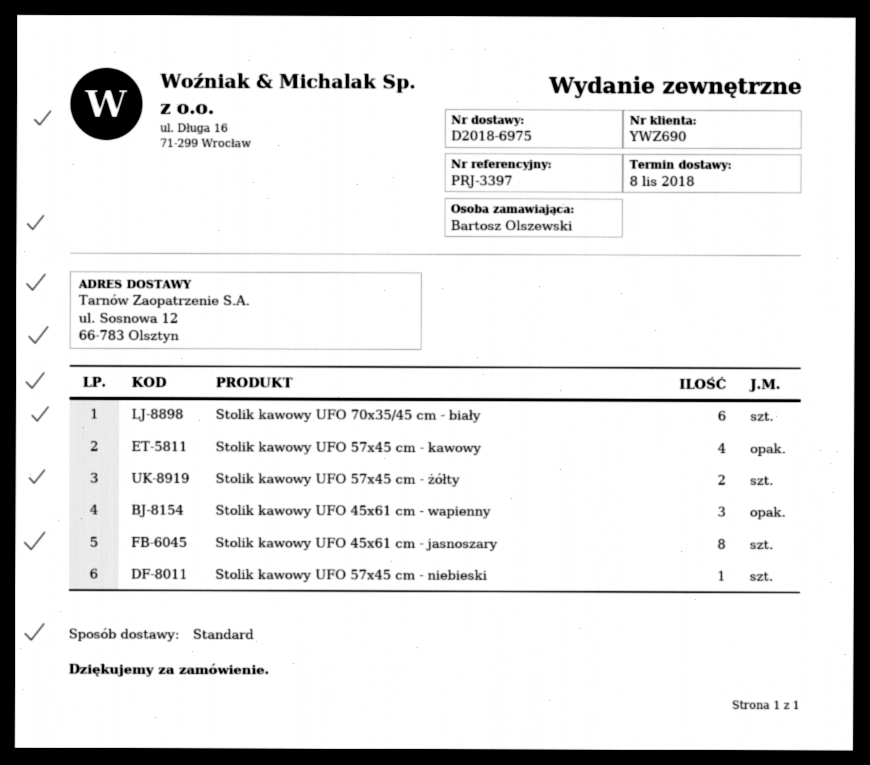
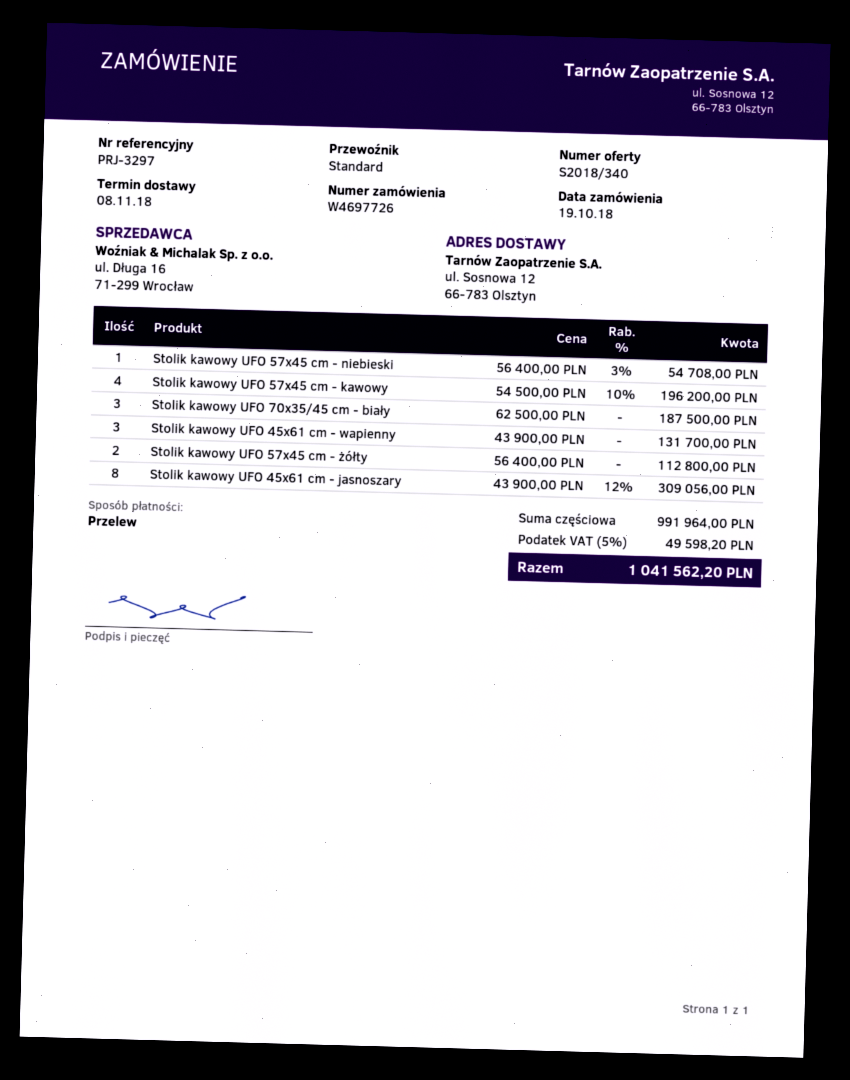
reference: PRJ-3397 -> PRJ-3297
Stolik kawowy UFO 70x35/45 cm - biały: 6 -> 3

